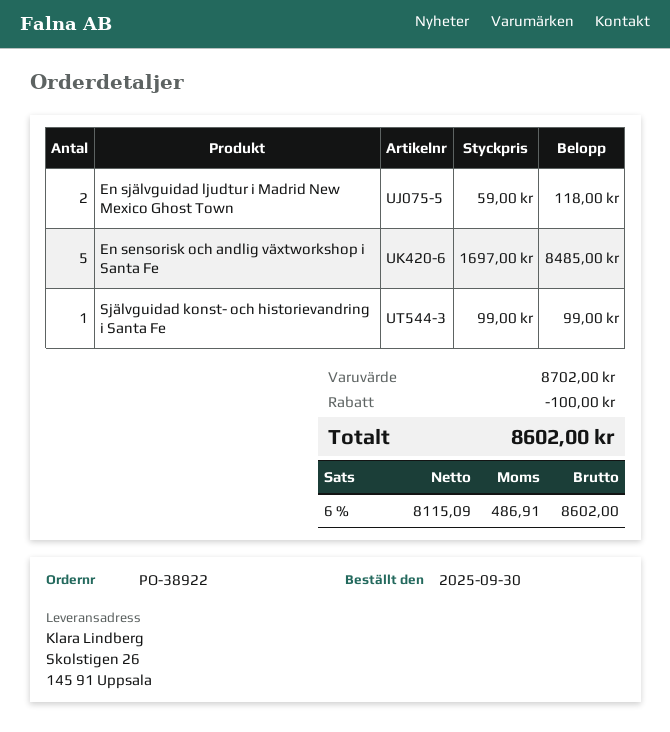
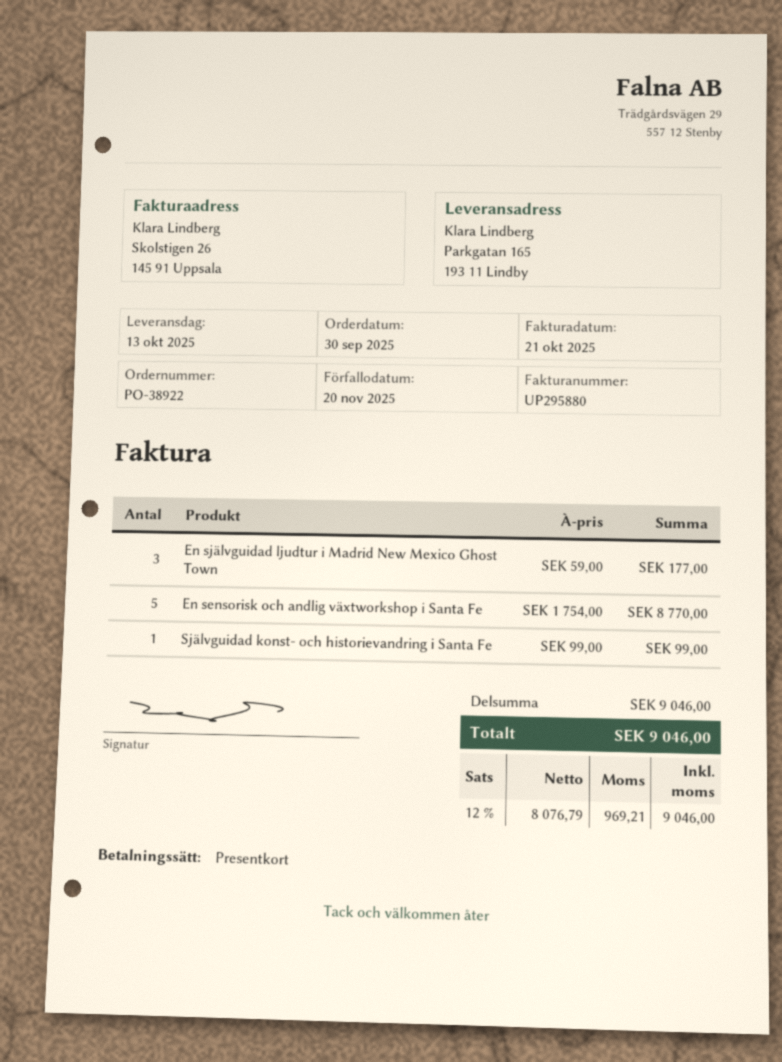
ship to: Skolstigen 26, 145 91 Uppsala -> Parkgatan 165, 193 11 Lindby
En självguidad ljudtur i Madrid New Mexico Ghost Town: 2 x 59.00 = 118.00 -> 3 x 59.00 = 177.00
En sensorisk och andlig växtworkshop i Santa Fe: 5 x 1697.00 = 8485.00 -> 5 x 1754.00 = 8770.00
subtotal: 8702.00 -> 9046.00
discount: 100.00 -> none
net: 8115.09 -> 8076.79
tax: 6% = 486.91 -> 12% = 969.21
total: 8602.00 -> 9046.00

